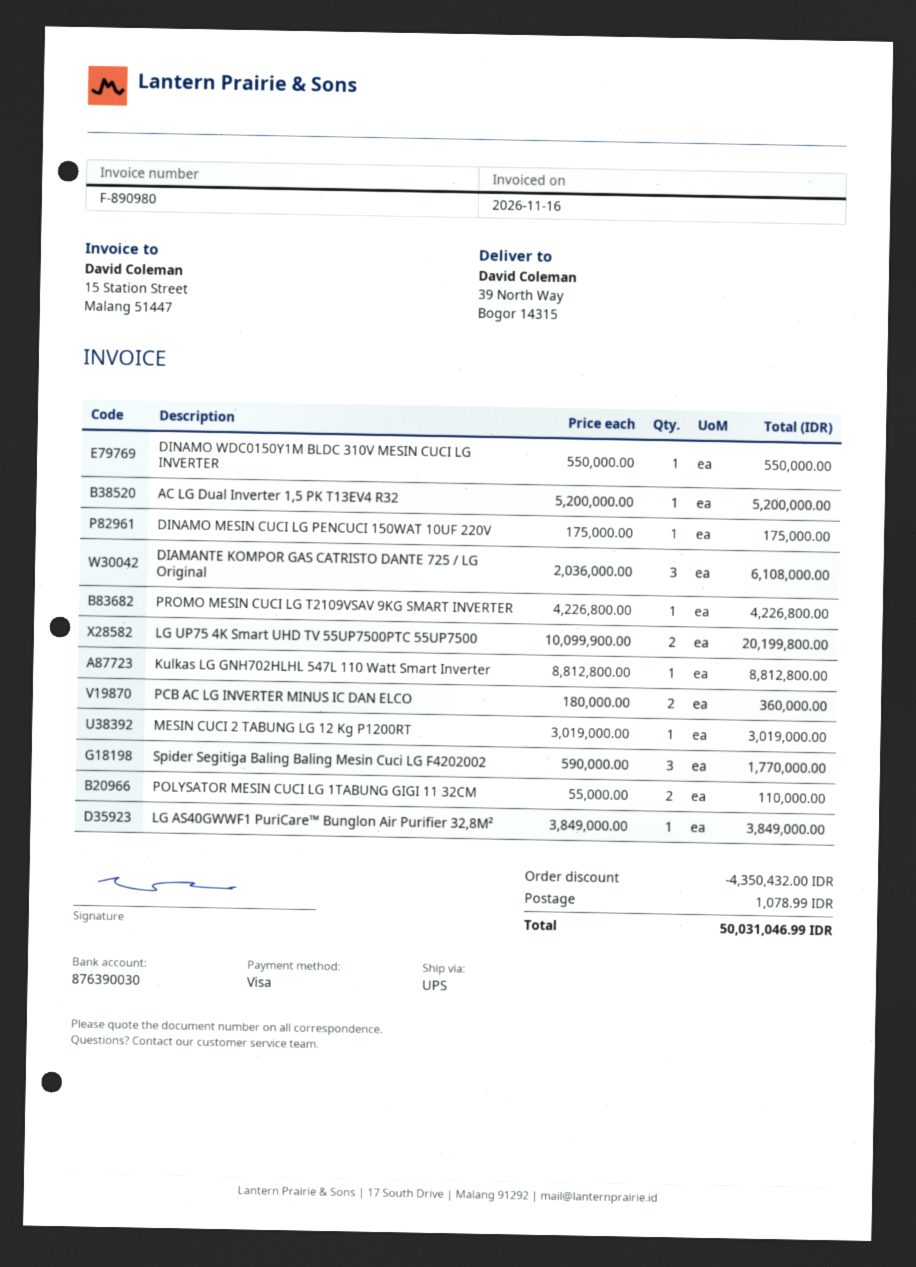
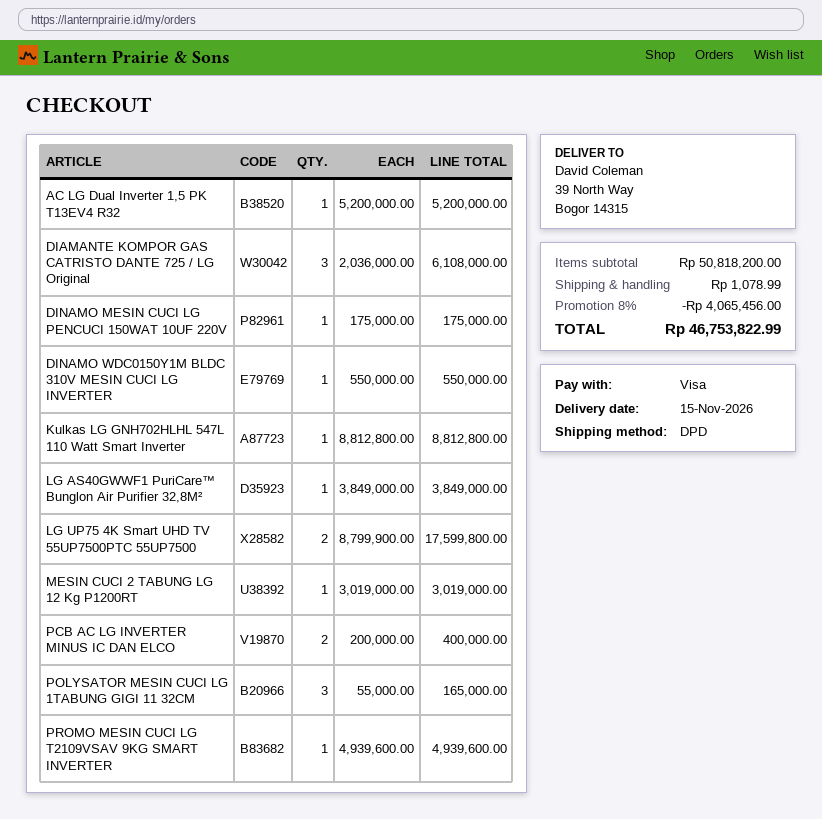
shipping method: UPS -> DPD
PROMO MESIN CUCI LG T2109VSAV 9KG SMART INVERTER: 1 x 4226800.00 = 4226800.00 -> 1 x 4939600.00 = 4939600.00
LG UP75 4K Smart UHD TV 55UP7500PTC 55UP7500: 2 x 10099900.00 = 20199800.00 -> 2 x 8799900.00 = 17599800.00
PCB AC LG INVERTER MINUS IC DAN ELCO: 2 x 180000.00 = 360000.00 -> 2 x 200000.00 = 400000.00
Spider Segitiga Baling Baling Mesin Cuci LG F4202002: 3 x 590000.00 = 1770000.00 -> none
POLYSATOR MESIN CUCI LG 1TABUNG GIGI 11 32CM: 2 x 55000.00 = 110000.00 -> 3 x 55000.00 = 165000.00
discount: 4350432.00 -> 4065456.00
total: 50031046.99 -> 46753822.99

